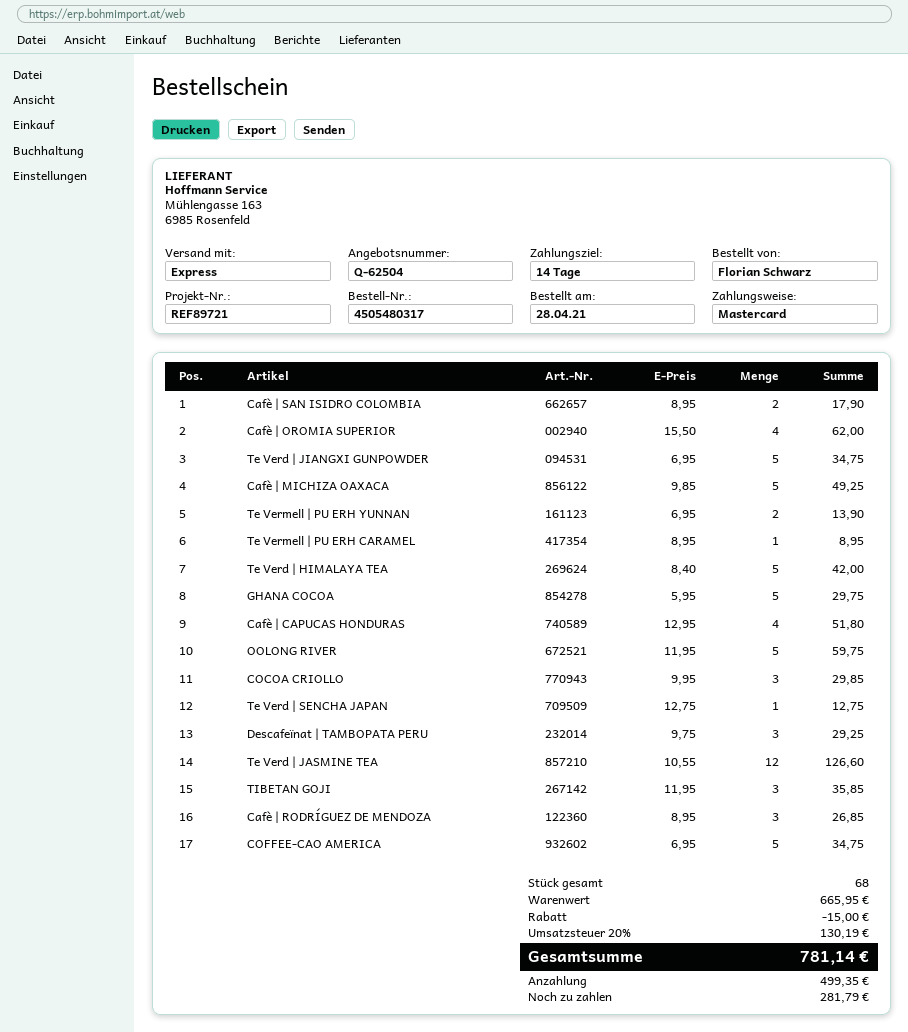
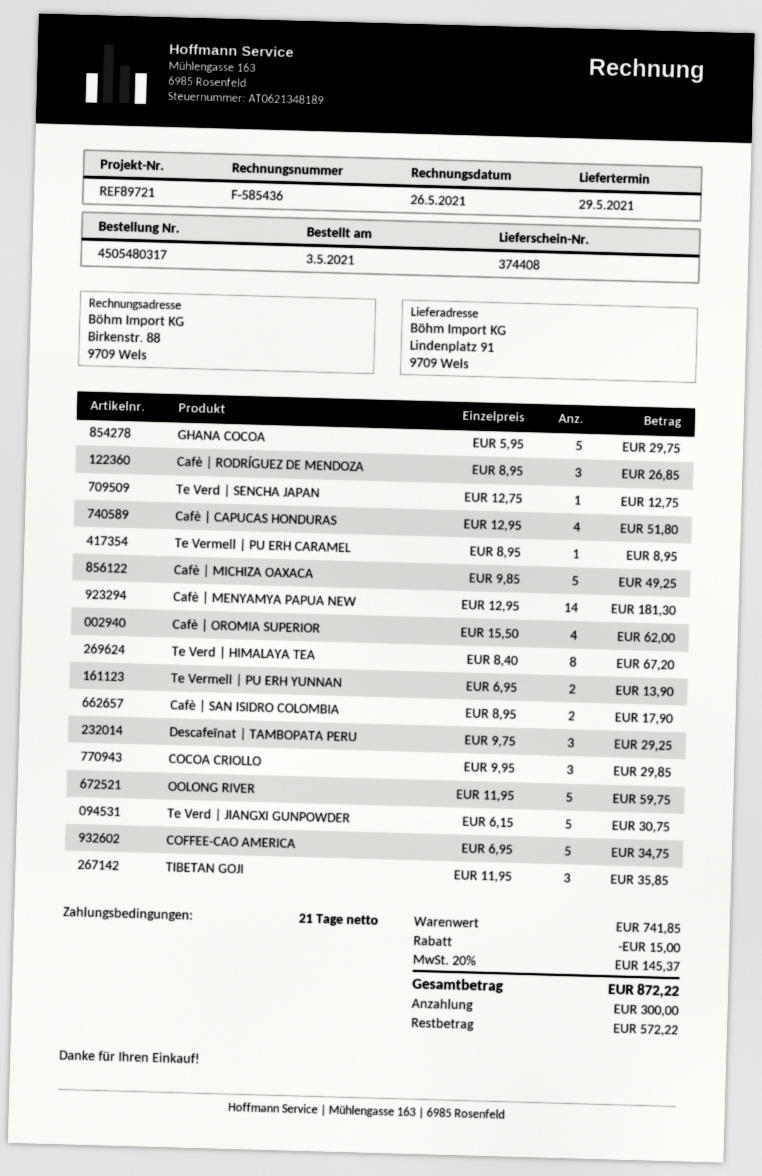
order date: 2021-04-28 -> 2021-05-03
payment terms: 14 days -> 21 days
Te Verd | JIANGXI GUNPOWDER: 5 x 6.95 = 34.75 -> 5 x 6.15 = 30.75
Te Verd | HIMALAYA TEA: 5 x 8.40 = 42.00 -> 8 x 8.40 = 67.20
Te Verd | JASMINE TEA: 12 x 10.55 = 126.60 -> none
Cafè | MENYAMYA PAPUA NEW: none -> 14 x 12.95 = 181.30
subtotal: 665.95 -> 741.85
tax: 20% = 130.19 -> 20% = 145.37
total: 781.14 -> 872.22
deposit: 499.35 -> 300.00
balance: 281.79 -> 572.22

